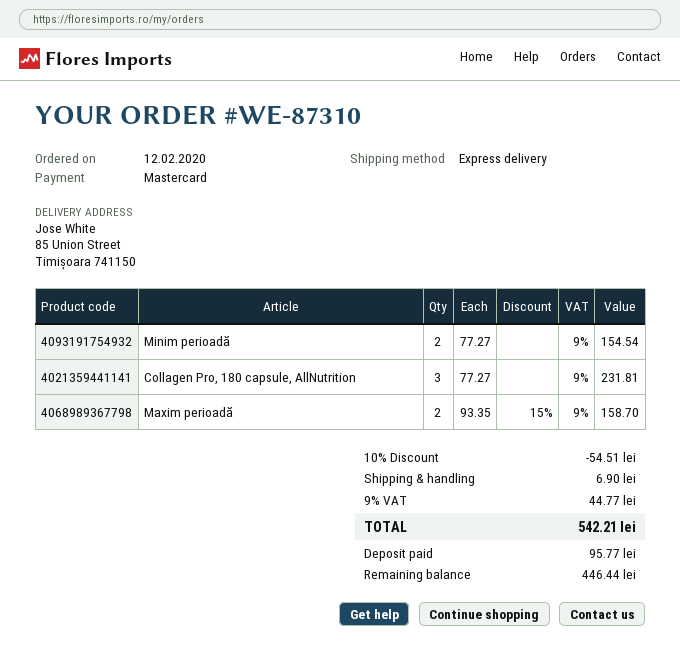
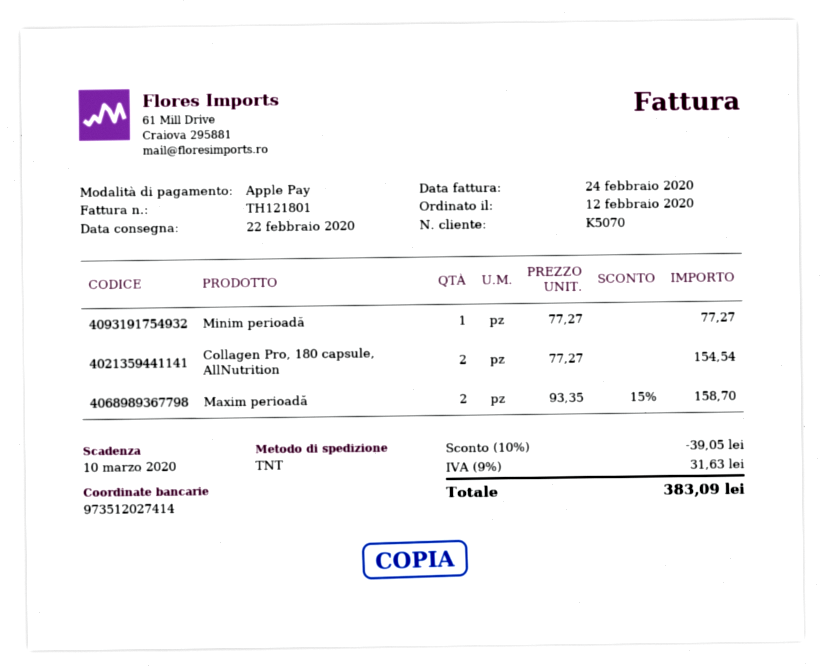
payment method: Mastercard -> Apple Pay
shipping method: express -> TNT
Minim perioadă: 2 x 77.27 = 154.54 -> 1 x 77.27 = 77.27
Collagen Pro, 180 capsule, AllNutrition: 3 x 77.27 = 231.81 -> 2 x 77.27 = 154.54
discount: 10% = 54.51 -> 10% = 39.05
shipping: 6.90 -> none
tax: 9% = 44.77 -> 9% = 31.63
total: 542.21 -> 383.09

